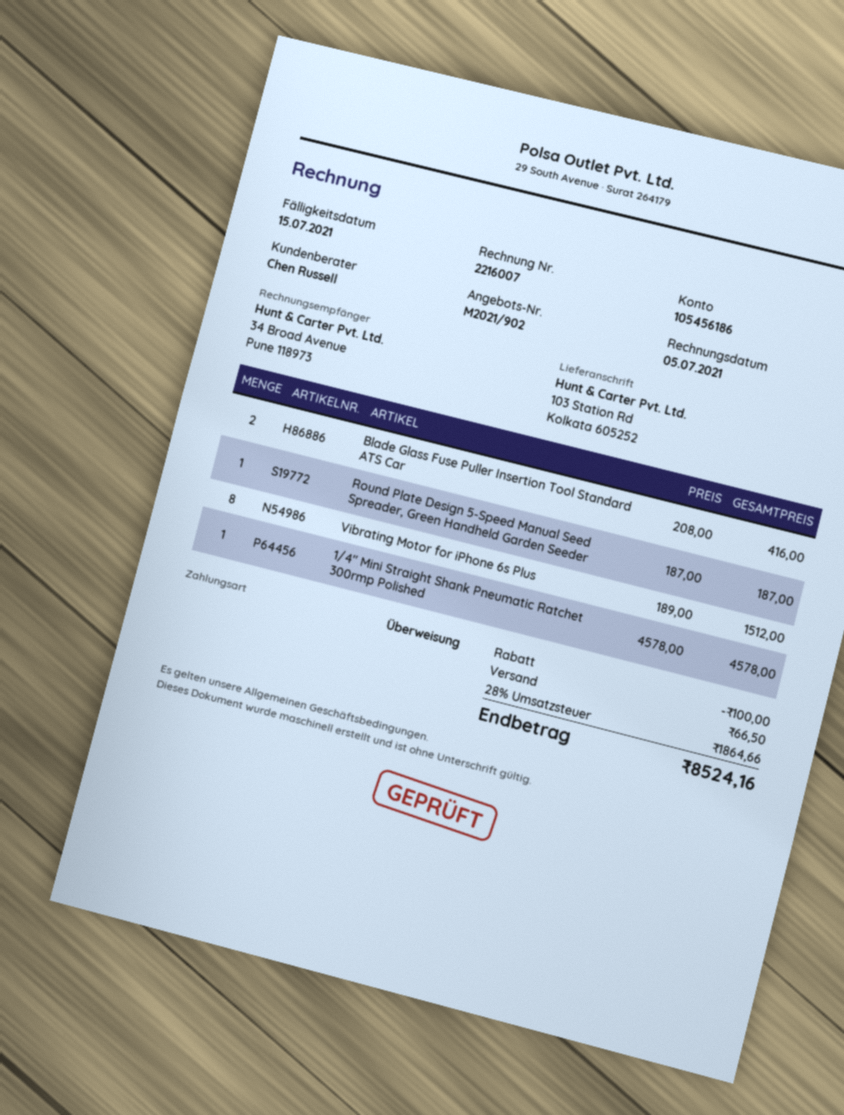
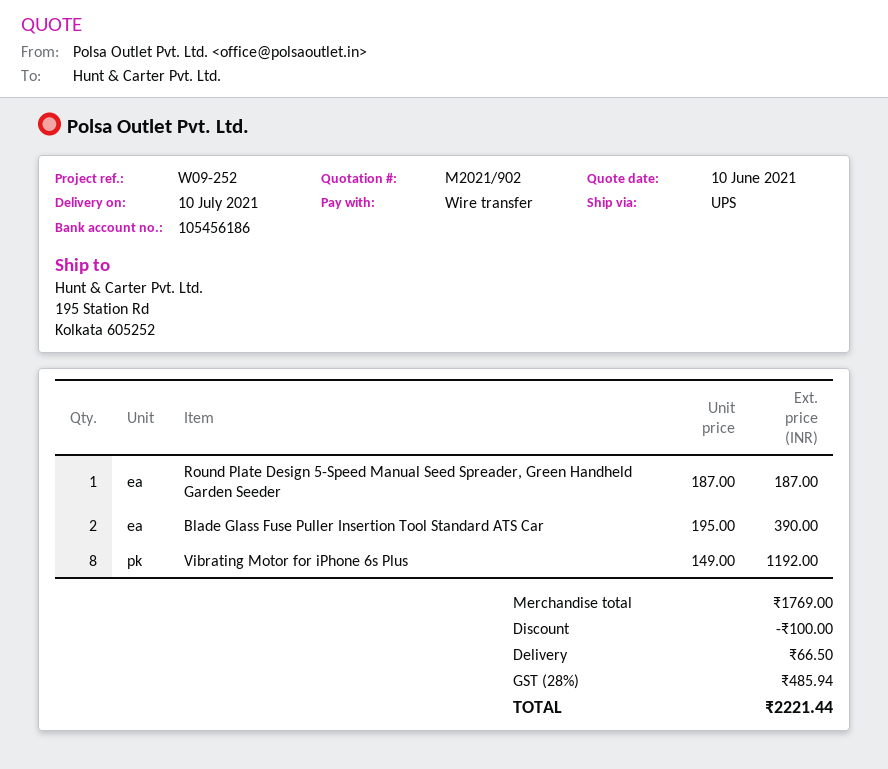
ship to: 103 Station Rd, Kolkata 605252 -> 195 Station Rd, Kolkata 605252
Blade Glass Fuse Puller Insertion Tool Standard ATS Car: 2 x 208.00 = 416.00 -> 2 x 195.00 = 390.00
Vibrating Motor for iPhone 6s Plus: 8 x 189.00 = 1512.00 -> 8 x 149.00 = 1192.00
1/4" Mini Straight Shank Pneumatic Ratchet 300rmp Polished: 1 x 4578.00 = 4578.00 -> none
tax: 28% = 1864.66 -> 28% = 485.94
total: 8524.16 -> 2221.44

